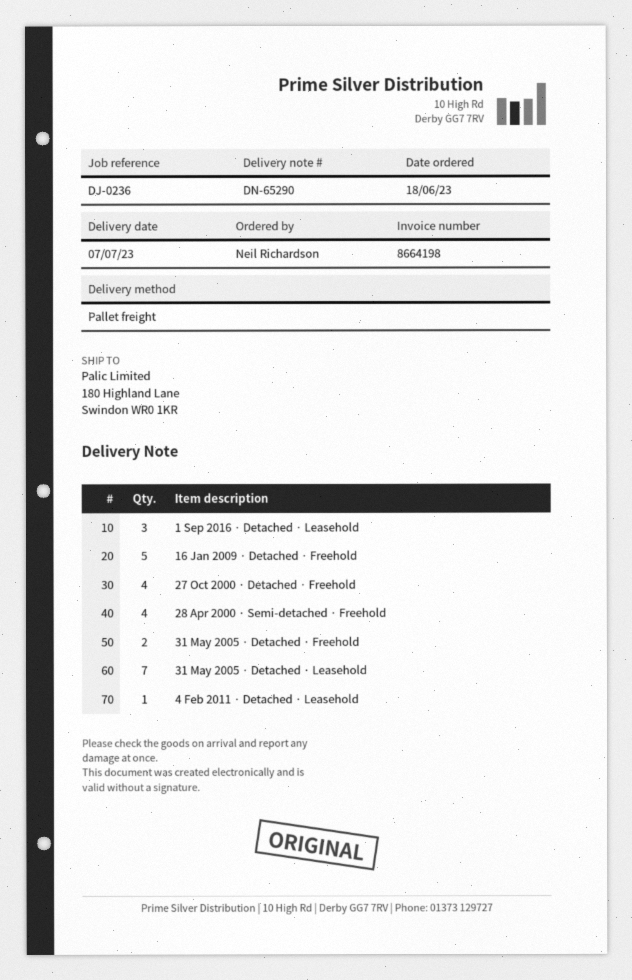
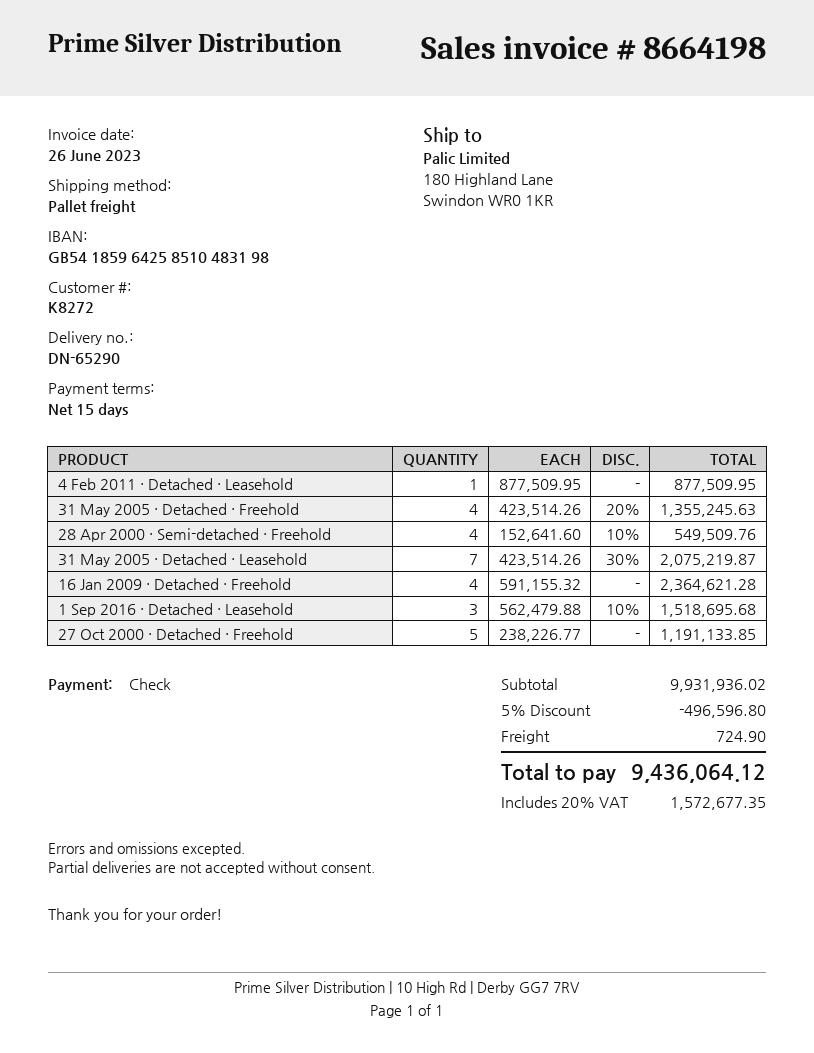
16 Jan 2009 · Detached · Freehold: 5 -> 4
27 Oct 2000 · Detached · Freehold: 4 -> 5
31 May 2005 · Detached · Freehold: 2 -> 4

